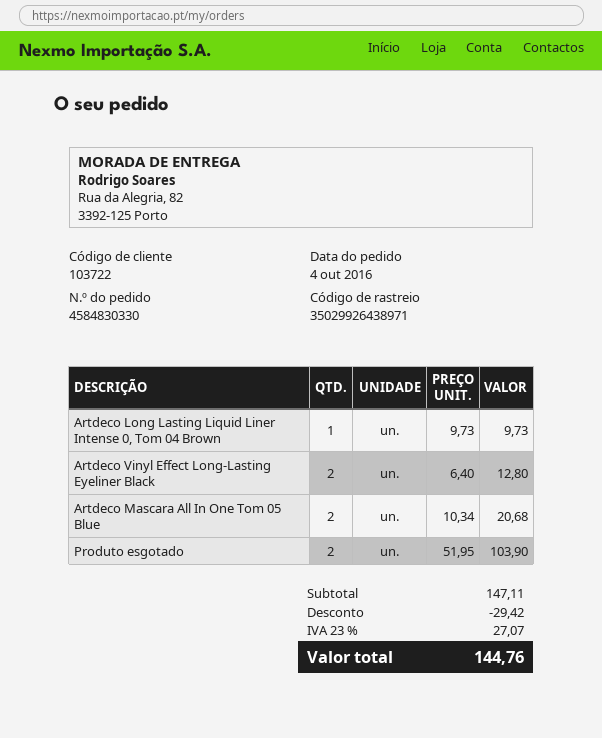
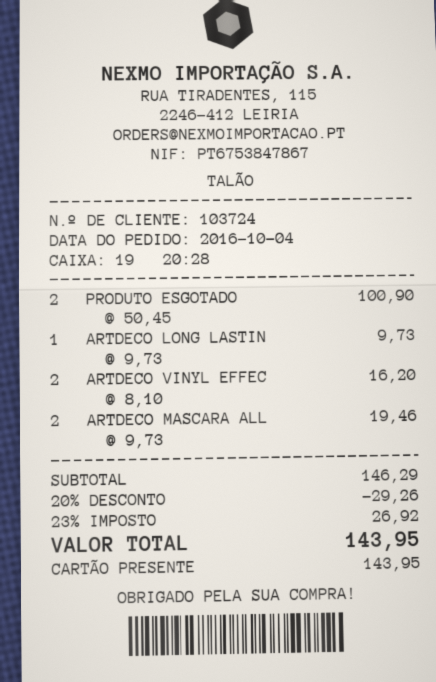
customer number: 103722 -> 103724
Artdeco Vinyl Effect Long-Lasting Eyeliner Black: 2 x 6.40 = 12.80 -> 2 x 8.10 = 16.20
Artdeco Mascara All In One Tom 05 Blue: 2 x 10.34 = 20.68 -> 2 x 9.73 = 19.46
Produto esgotado: 2 x 51.95 = 103.90 -> 2 x 50.45 = 100.90
subtotal: 147.11 -> 146.29
discount: 29.42 -> 29.26
tax: 23% = 27.07 -> 23% = 26.92
total: 144.76 -> 143.95

